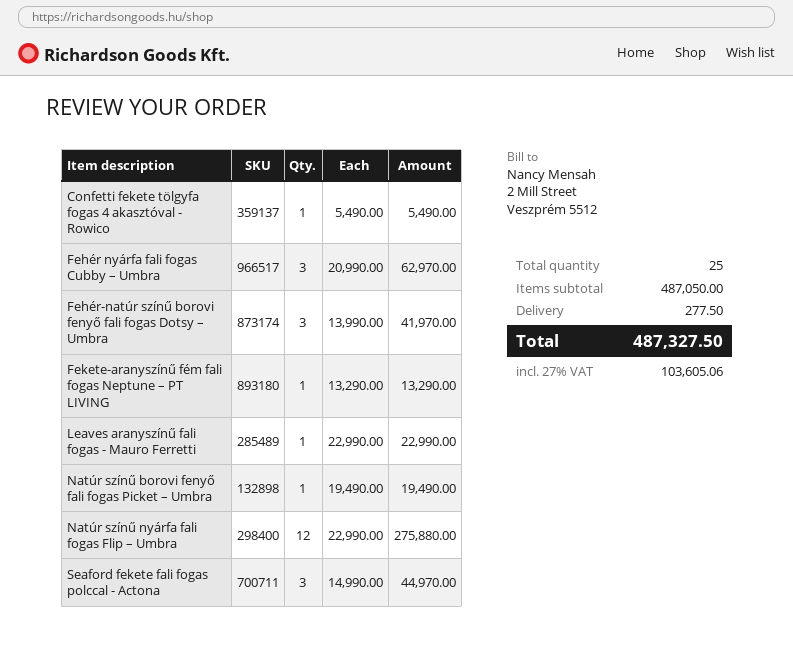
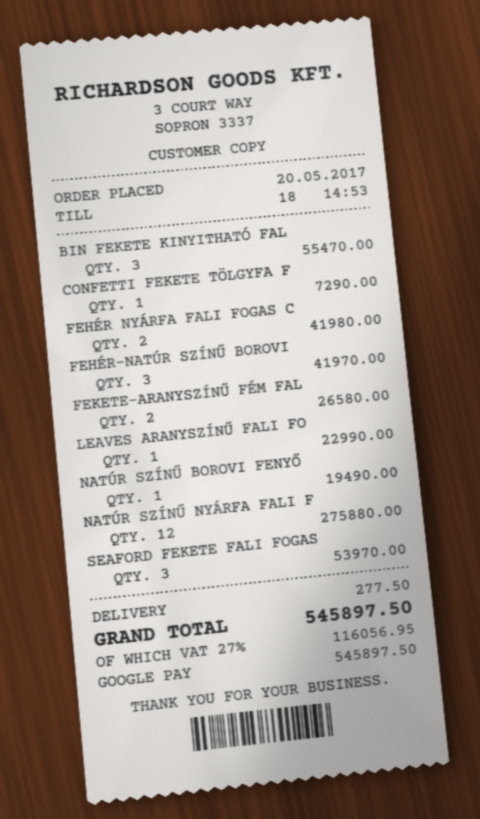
Confetti fekete tölgyfa fogas 4 akasztóval - Rowico: 1 for 5490.00 -> 1 for 7290.00
Fehér nyárfa fali fogas Cubby – Umbra: 3 for 62970.00 -> 2 for 41980.00
Fekete-aranyszínű fém fali fogas Neptune – PT LIVING: 1 for 13290.00 -> 2 for 26580.00
Seaford fekete fali fogas polccal - Actona: 3 for 44970.00 -> 3 for 53970.00
BIN FEKETE KINYITHATÓ FAL: none -> 3 for 55470.00
tax: 27% = 103605.06 -> 27% = 116056.95
total: 487327.50 -> 545897.50

